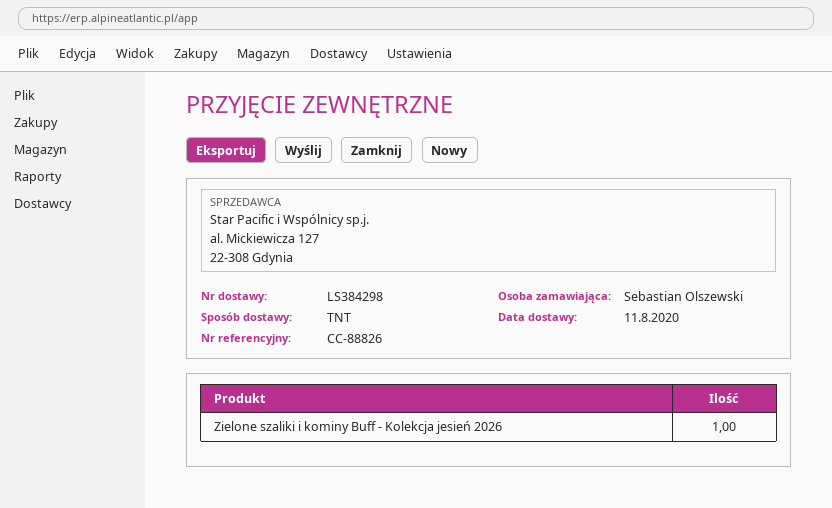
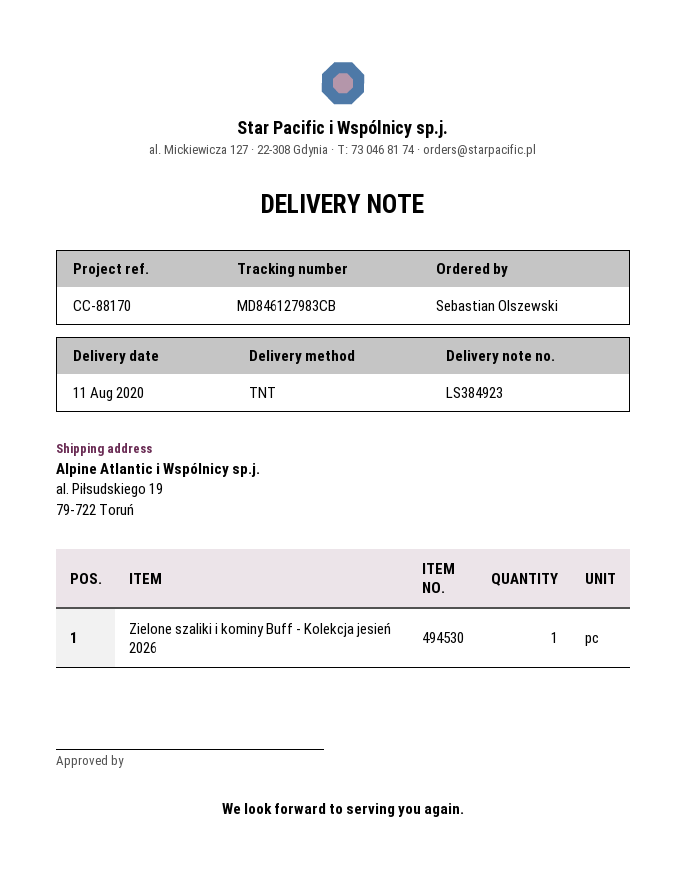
delivery note number: LS384298 -> LS384923
reference: CC-88826 -> CC-88170

